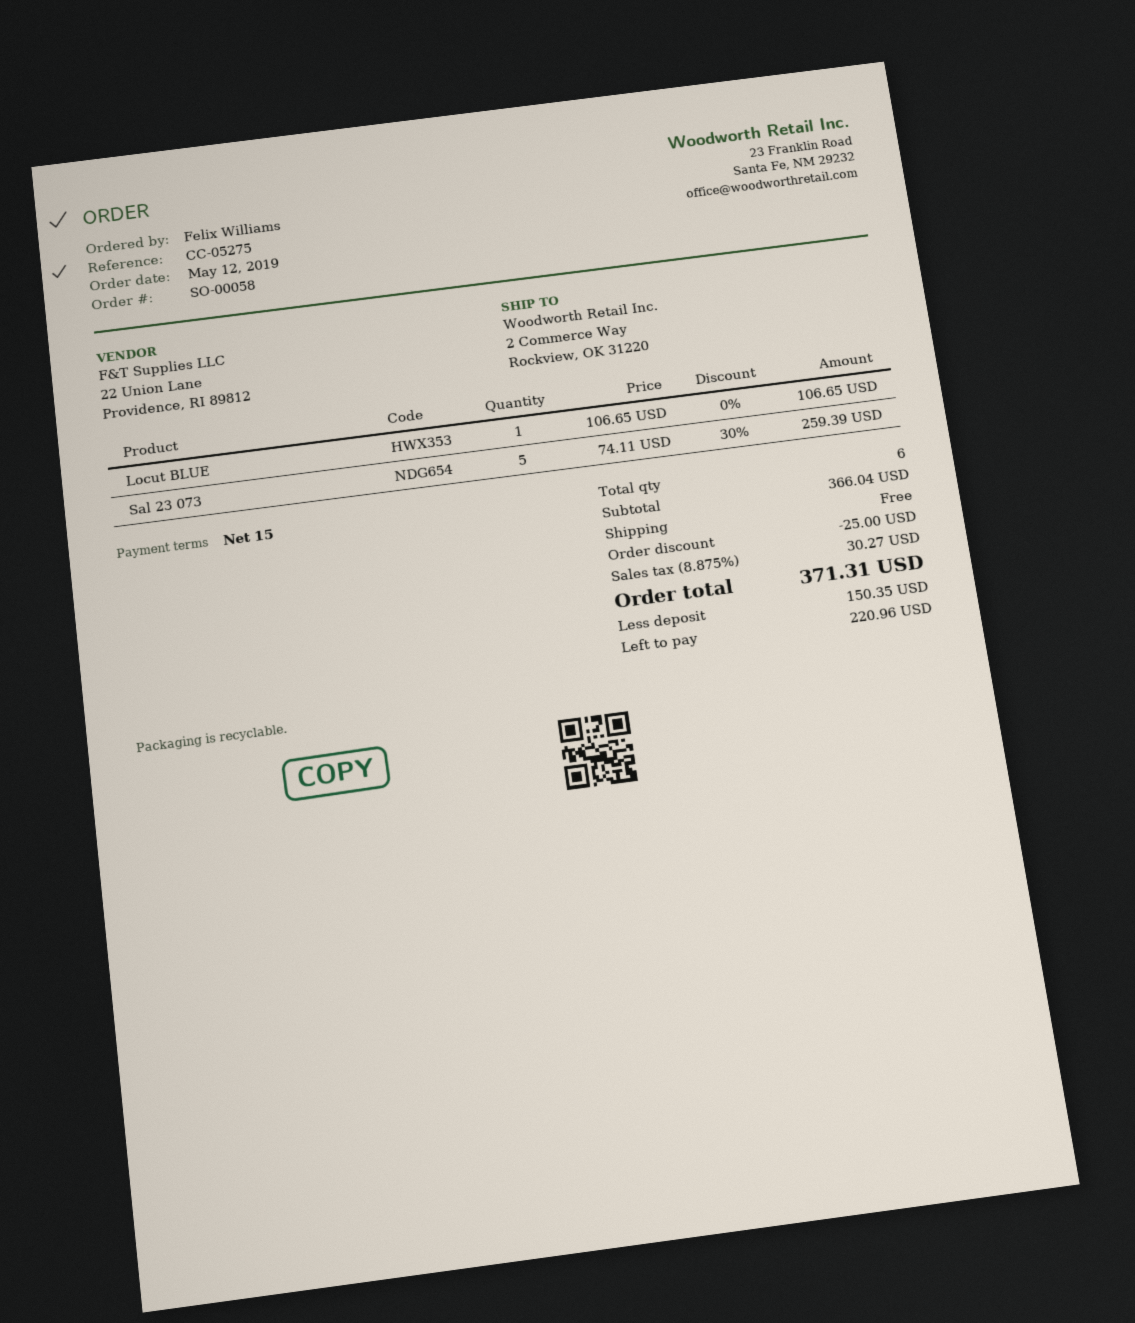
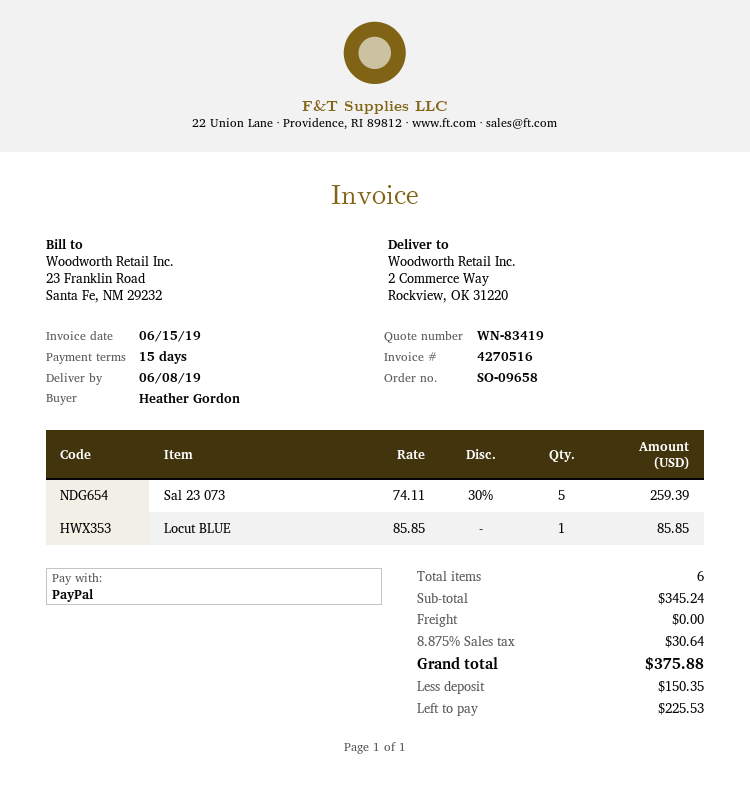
order number: SO-00058 -> SO-09658
ordered by: Felix Williams -> Heather Gordon
Locut BLUE: 1 x 106.65 = 106.65 -> 1 x 85.85 = 85.85
subtotal: 366.04 -> 345.24
discount: 25.00 -> none
tax: 8.875% = 30.27 -> 8.875% = 30.64
total: 371.31 -> 375.88
balance: 220.96 -> 225.53

